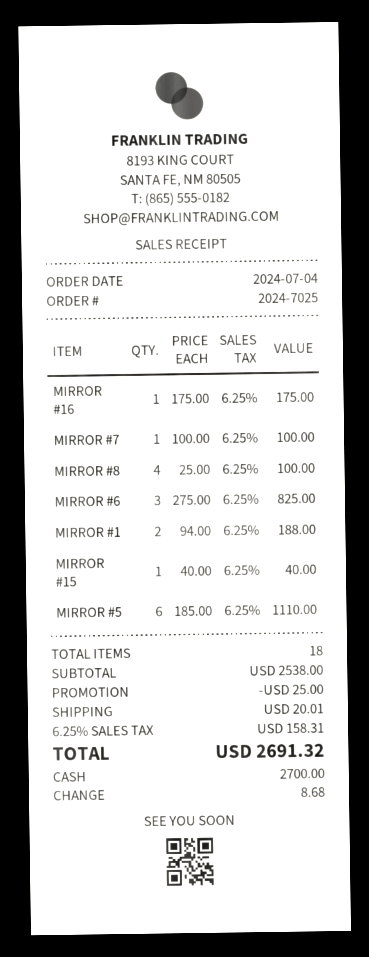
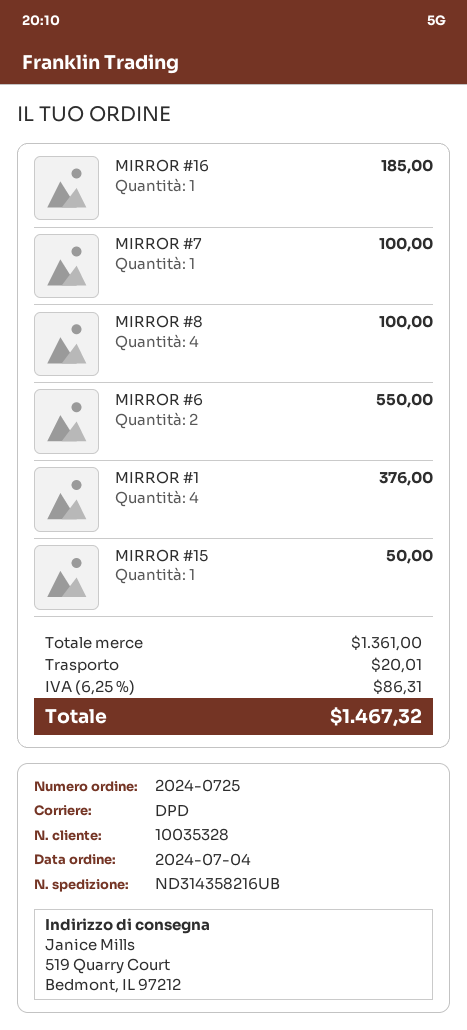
order number: 2024-7025 -> 2024-0725
MIRROR #16: 1 for 175.00 -> 1 for 185.00
MIRROR #6: 3 for 825.00 -> 2 for 550.00
MIRROR #1: 2 for 188.00 -> 4 for 376.00
MIRROR #15: 1 for 40.00 -> 1 for 50.00
MIRROR #5: 6 for 1110.00 -> none
subtotal: 2538.00 -> 1361.00
discount: 25.00 -> none
tax: 6.25% = 158.31 -> 6.25% = 86.31
total: 2691.32 -> 1467.32

